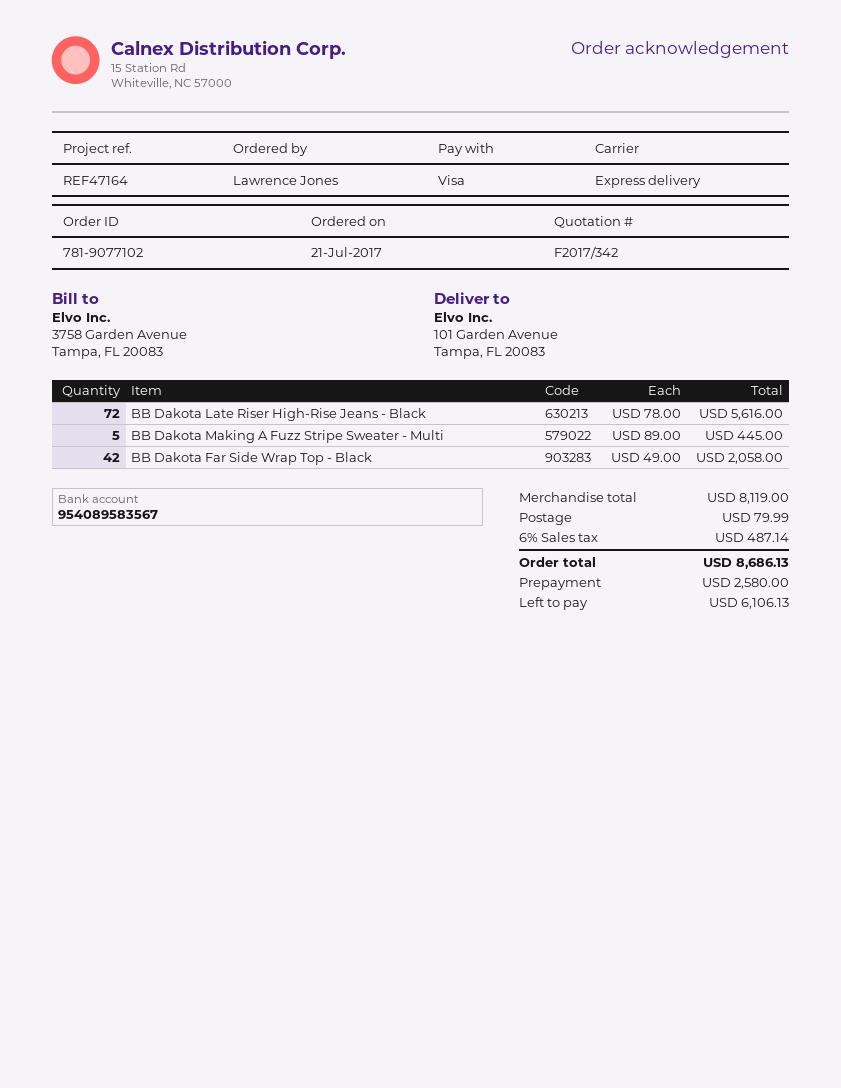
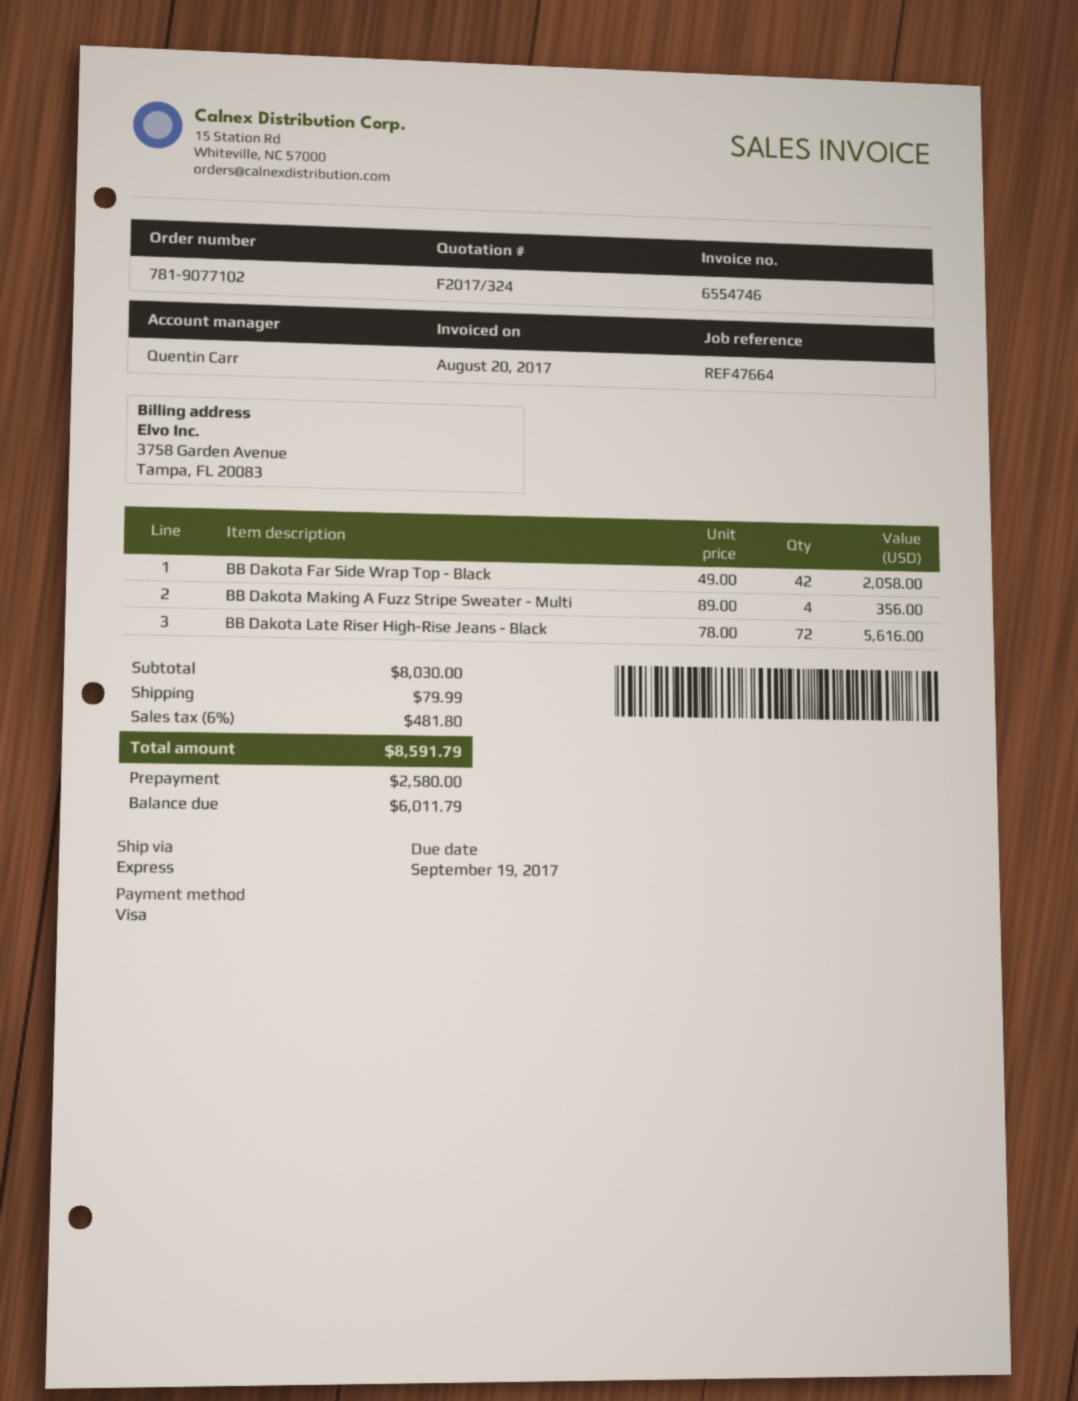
quote number: F2017/342 -> F2017/324
reference: REF47164 -> REF47664
BB Dakota Making A Fuzz Stripe Sweater - Multi: 5 x 89.00 = 445.00 -> 4 x 89.00 = 356.00
subtotal: 8119.00 -> 8030.00
tax: 6% = 487.14 -> 6% = 481.80
total: 8686.13 -> 8591.79
balance: 6106.13 -> 6011.79

